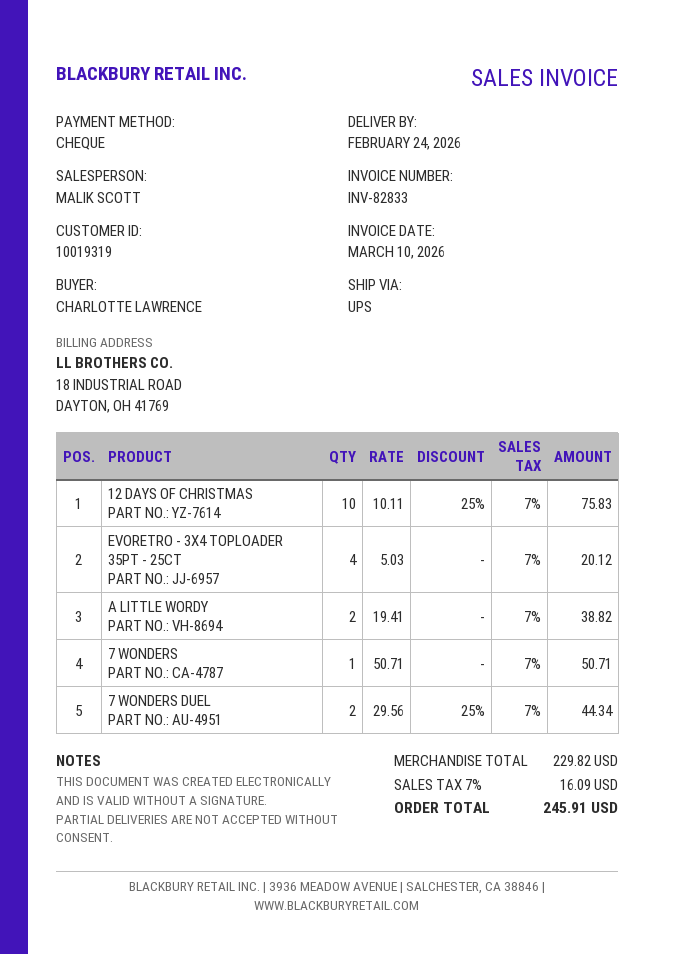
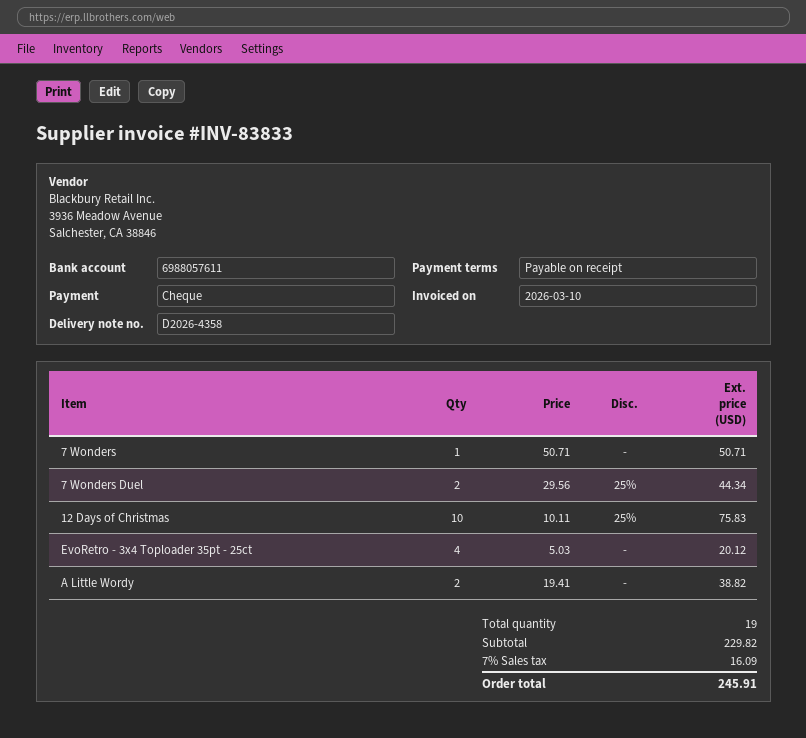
invoice number: INV-82833 -> INV-83833

